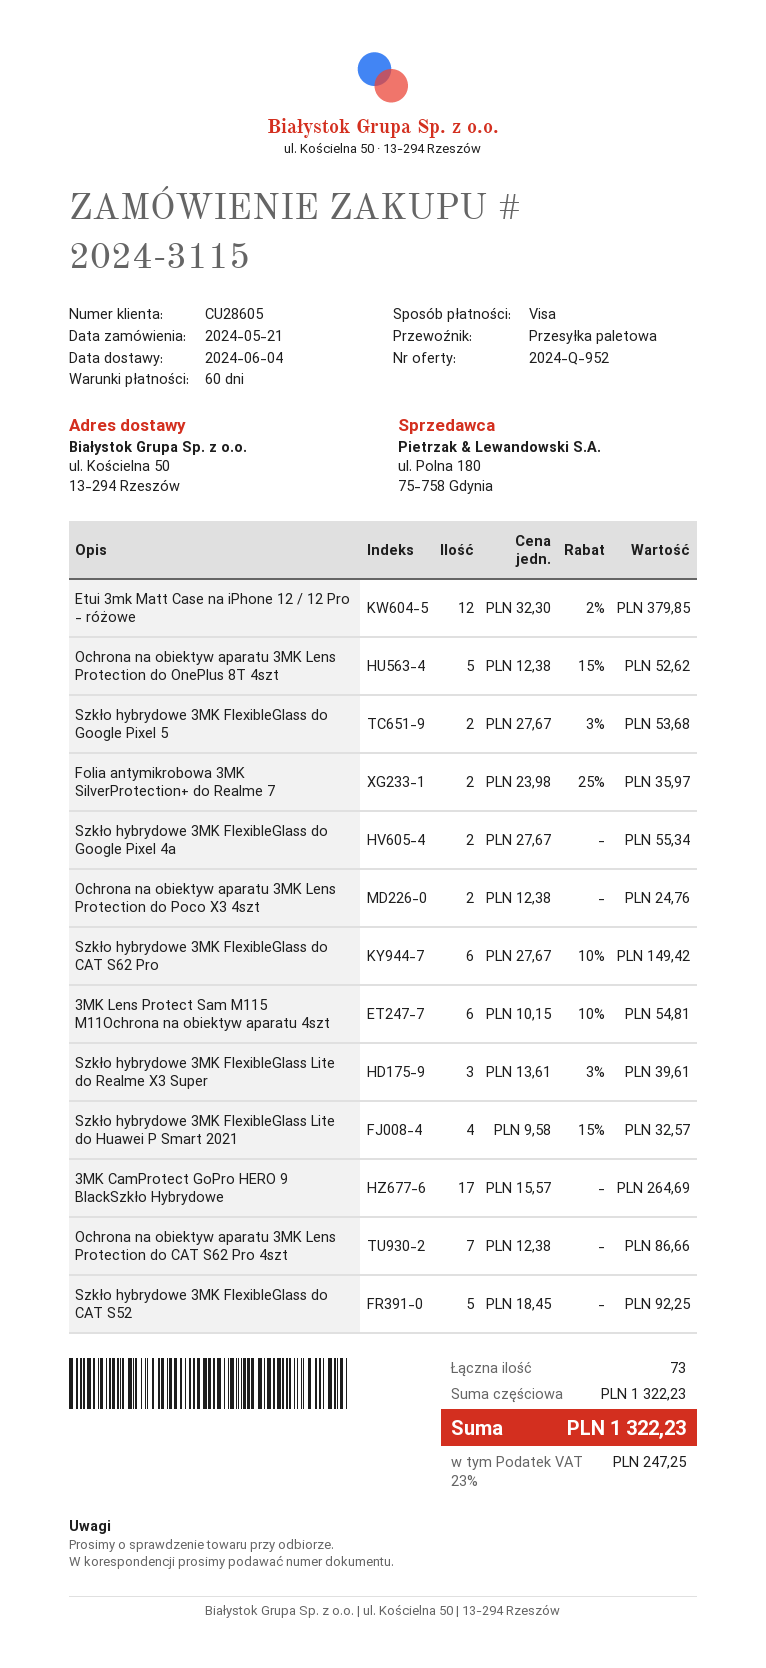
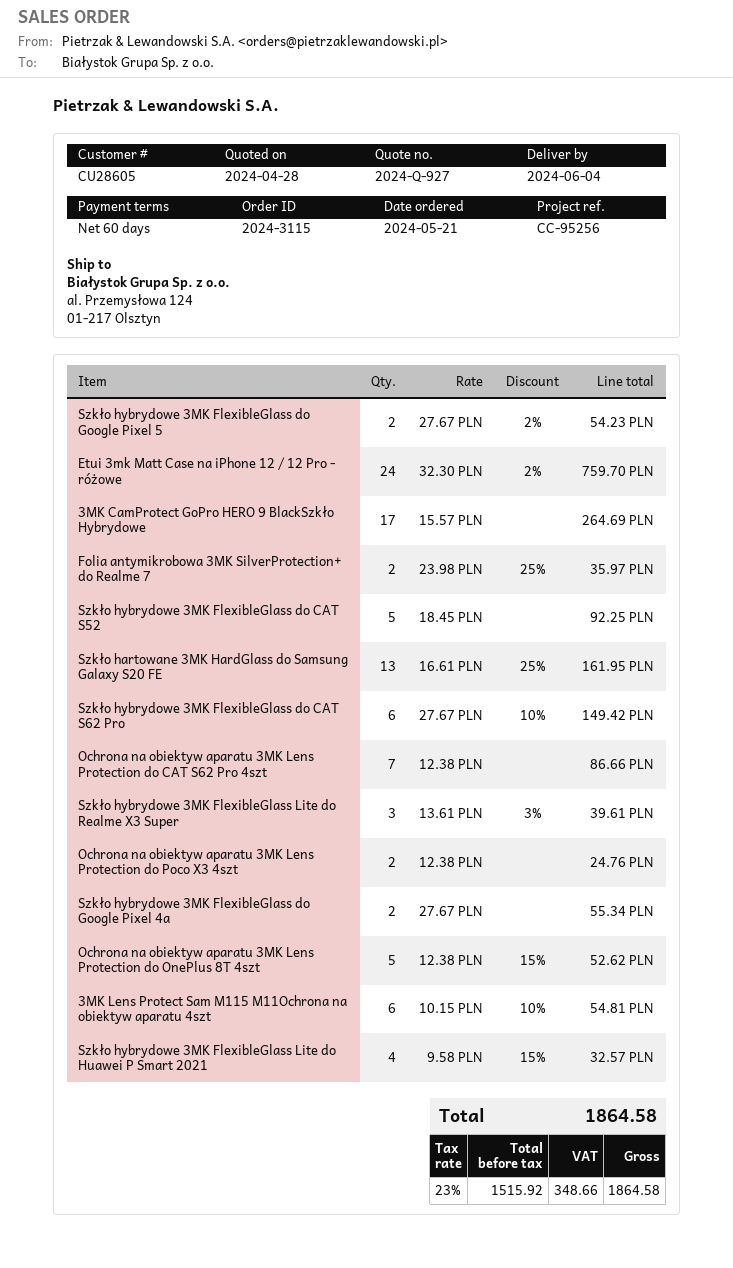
quote number: 2024-Q-952 -> 2024-Q-927
ship to: ul. Kościelna 50, 13-294 Rzeszów -> al. Przemysłowa 124, 01-217 Olsztyn
Etui 3mk Matt Case na iPhone 12 / 12 Pro - różowe: 12 x 32.30 - 2% = 379.85 -> 24 x 32.30 - 2% = 759.70
Szkło hybrydowe 3MK FlexibleGlass do Google Pixel 5: 2 x 27.67 - 3% = 53.68 -> 2 x 27.67 - 2% = 54.23
Szkło hartowane 3MK HardGlass do Samsung Galaxy S20 FE: none -> 13 x 16.61 - 25% = 161.95
tax: 23% = 247.25 -> 23% = 348.66
total: 1322.23 -> 1864.58

